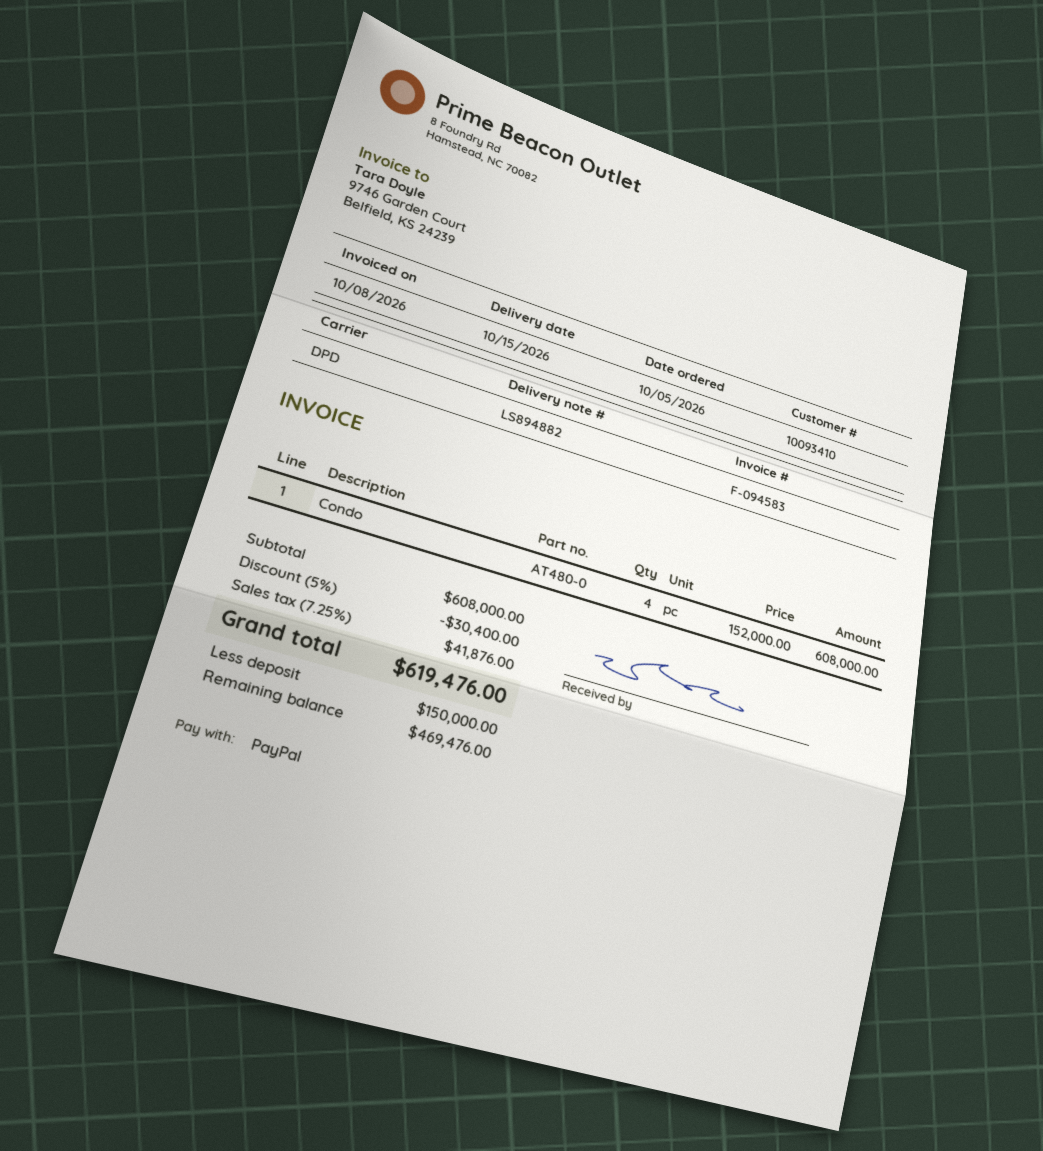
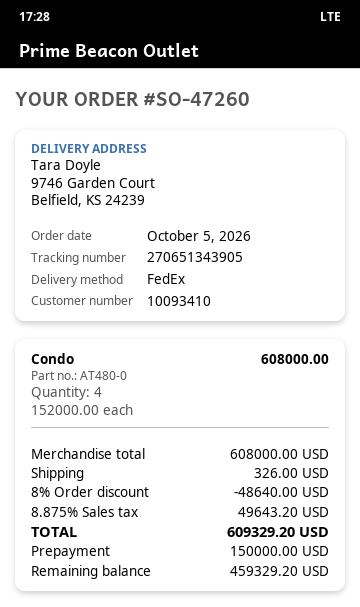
shipping method: DPD -> FedEx
discount: 5% = 30400.00 -> 8% = 48640.00
shipping: none -> 326.00
tax: 7.25% = 41876.00 -> 8.875% = 49643.20
total: 619476.00 -> 609329.20
balance: 469476.00 -> 459329.20

